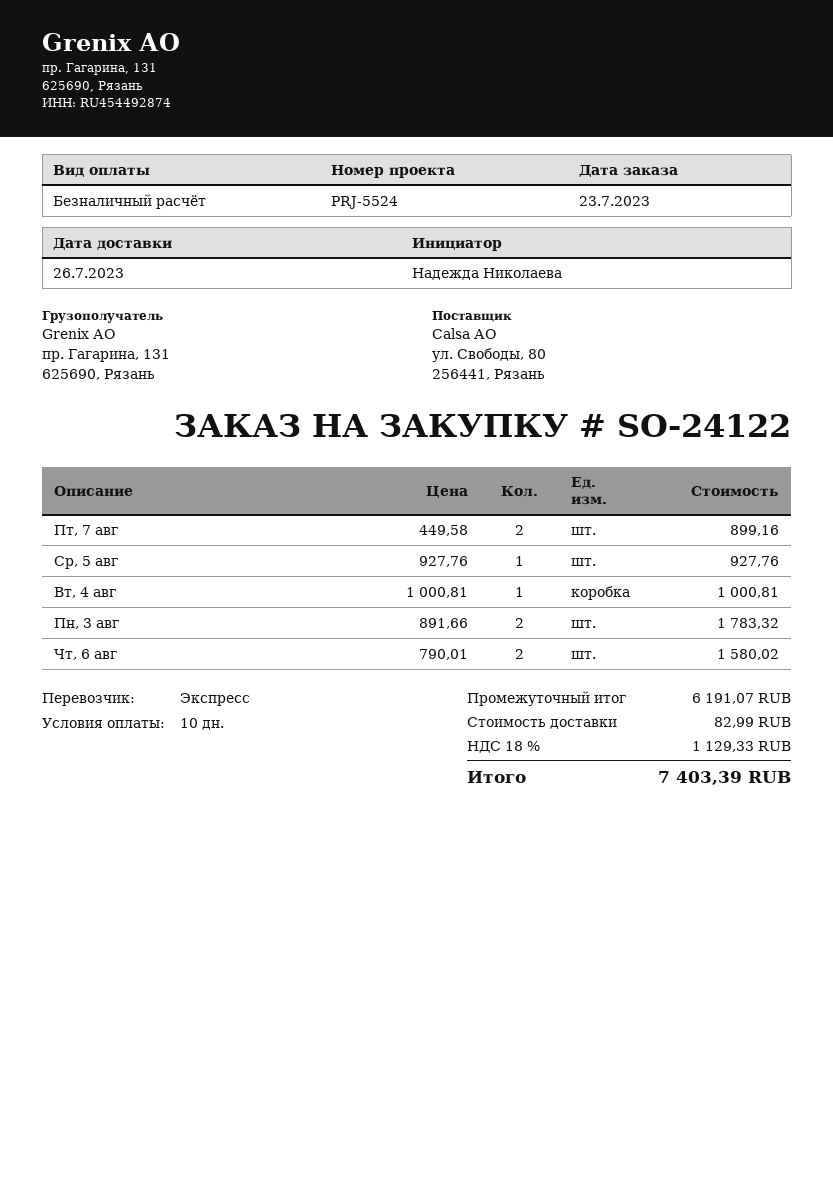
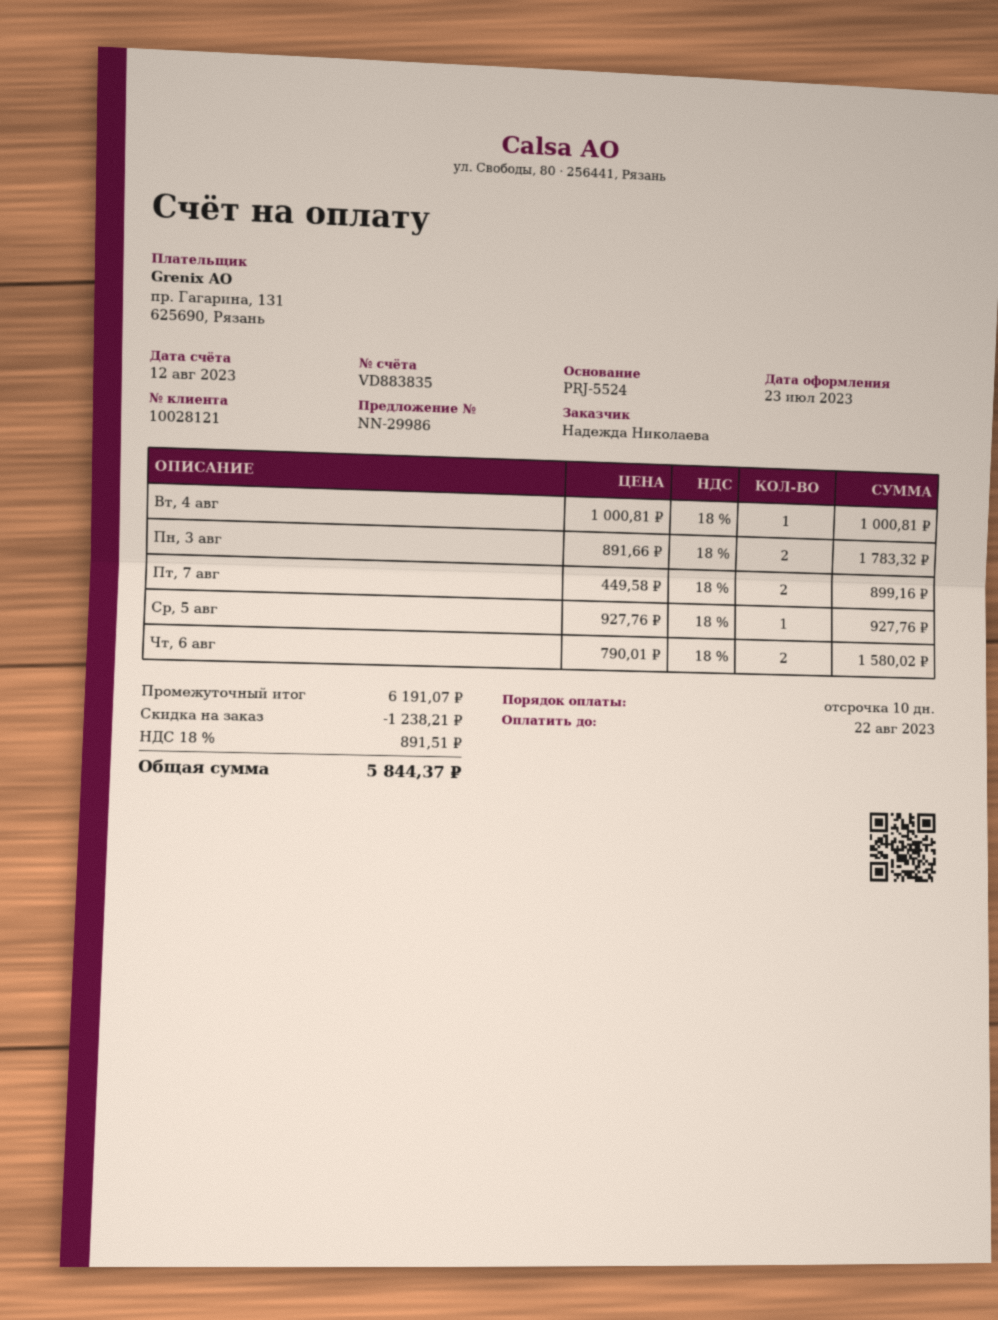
discount: none -> 1238.21
shipping: 82.99 -> none
tax: 18% = 1129.33 -> 18% = 891.51
total: 7403.39 -> 5844.37

